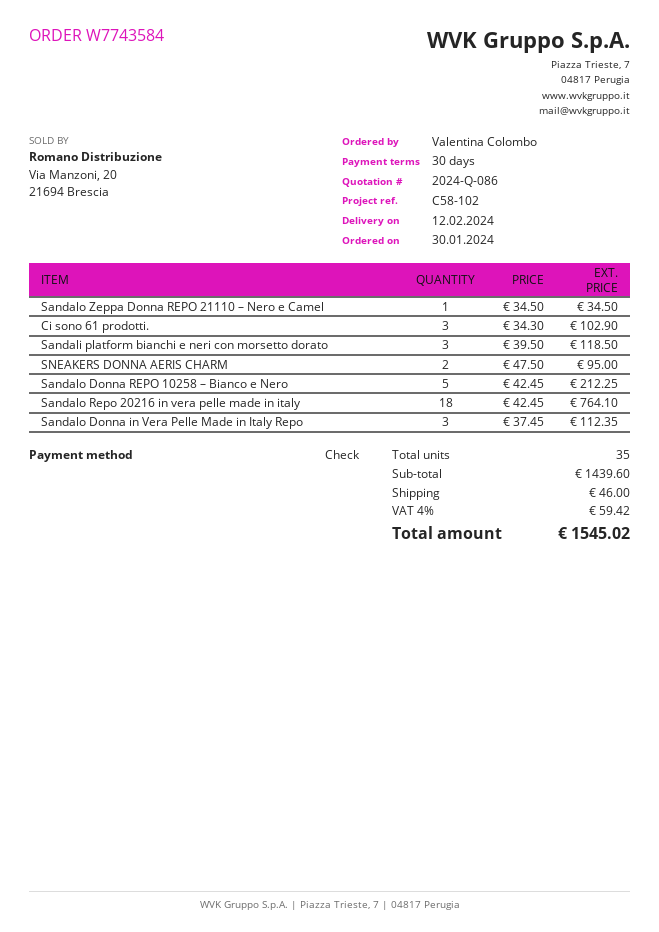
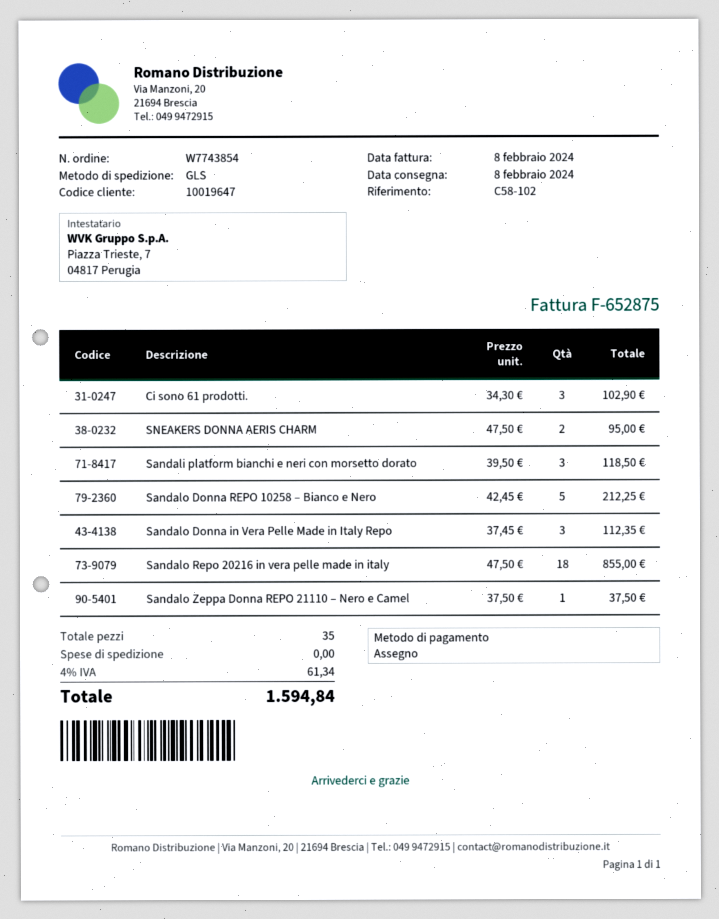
order number: W7743584 -> W7743854
delivery date: 2024-02-12 -> 2024-02-08
Sandalo Zeppa Donna REPO 21110 – Nero e Camel: 1 x 34.50 = 34.50 -> 1 x 37.50 = 37.50
Sandalo Repo 20216 in vera pelle made in italy: 18 x 42.45 = 764.10 -> 18 x 47.50 = 855.00
shipping: 46.00 -> 0.00
tax: 4% = 59.42 -> 4% = 61.34
total: 1545.02 -> 1594.84

